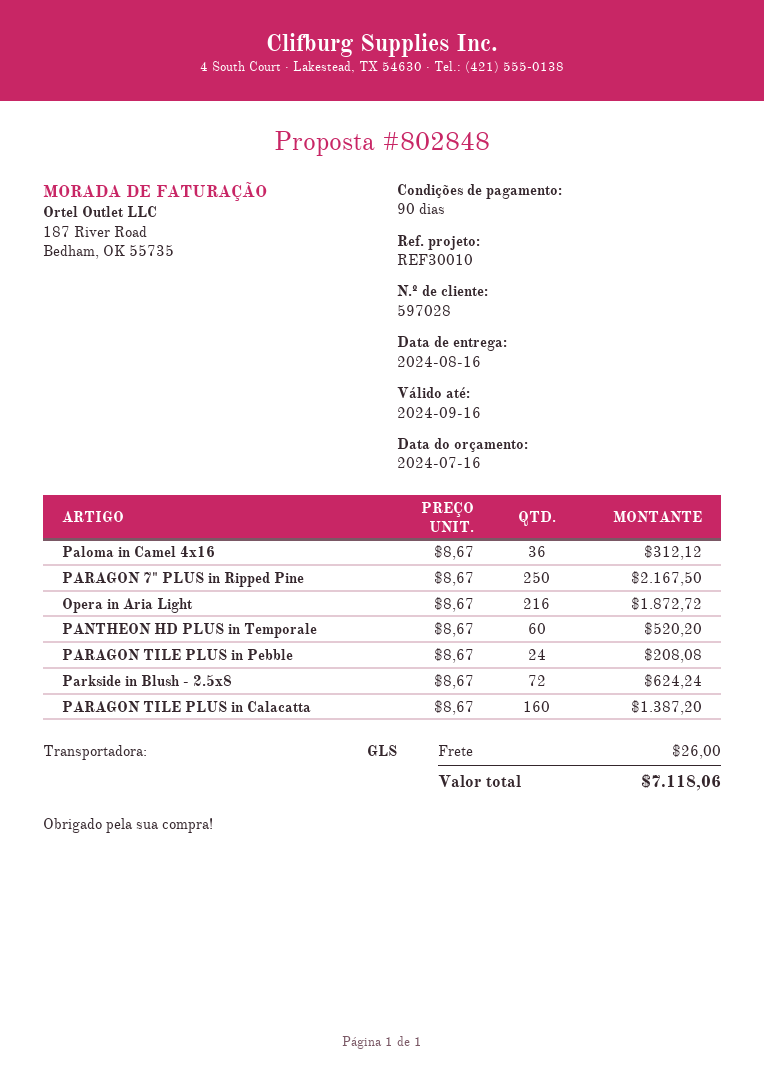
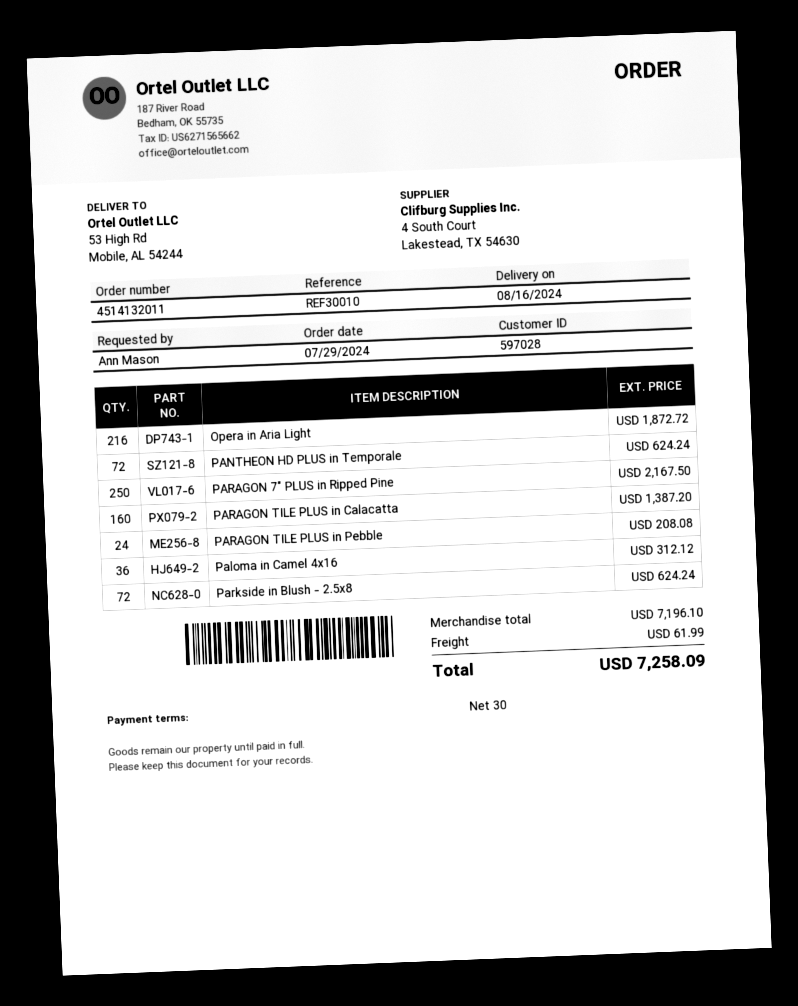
payment terms: 90 days -> 30 days
PANTHEON HD PLUS in Temporale: 60 for 520.20 -> 72 for 624.24
shipping: 26.00 -> 61.99
total: 7118.06 -> 7258.09

